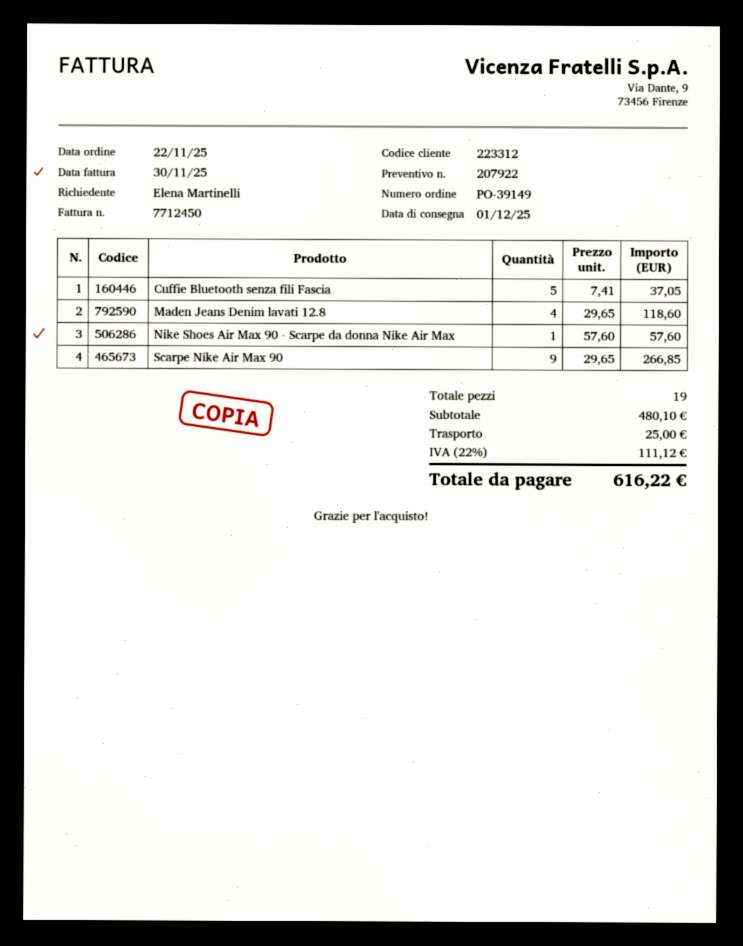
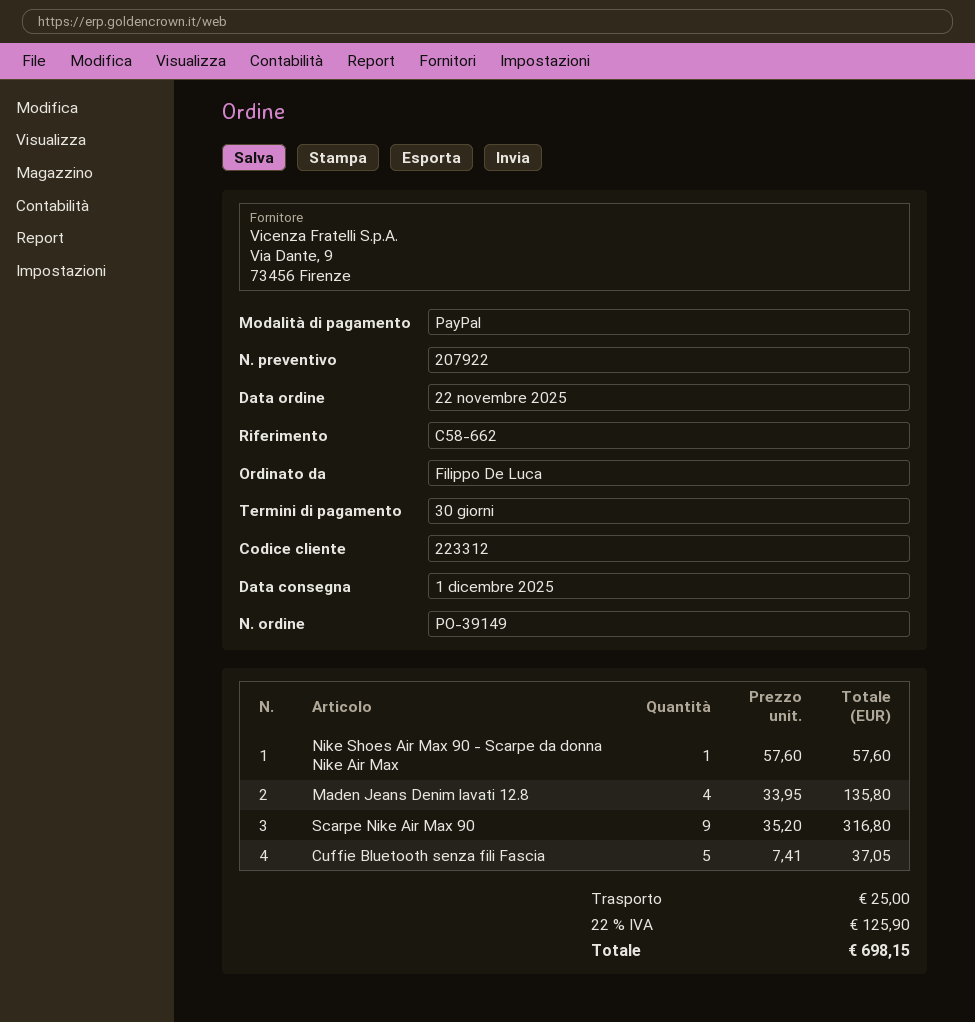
ordered by: Elena Martinelli -> Filippo De Luca
Maden Jeans Denim lavati 12.8: 4 x 29.65 = 118.60 -> 4 x 33.95 = 135.80
Scarpe Nike Air Max 90: 9 x 29.65 = 266.85 -> 9 x 35.20 = 316.80
tax: 22% = 111.12 -> 22% = 125.90
total: 616.22 -> 698.15

